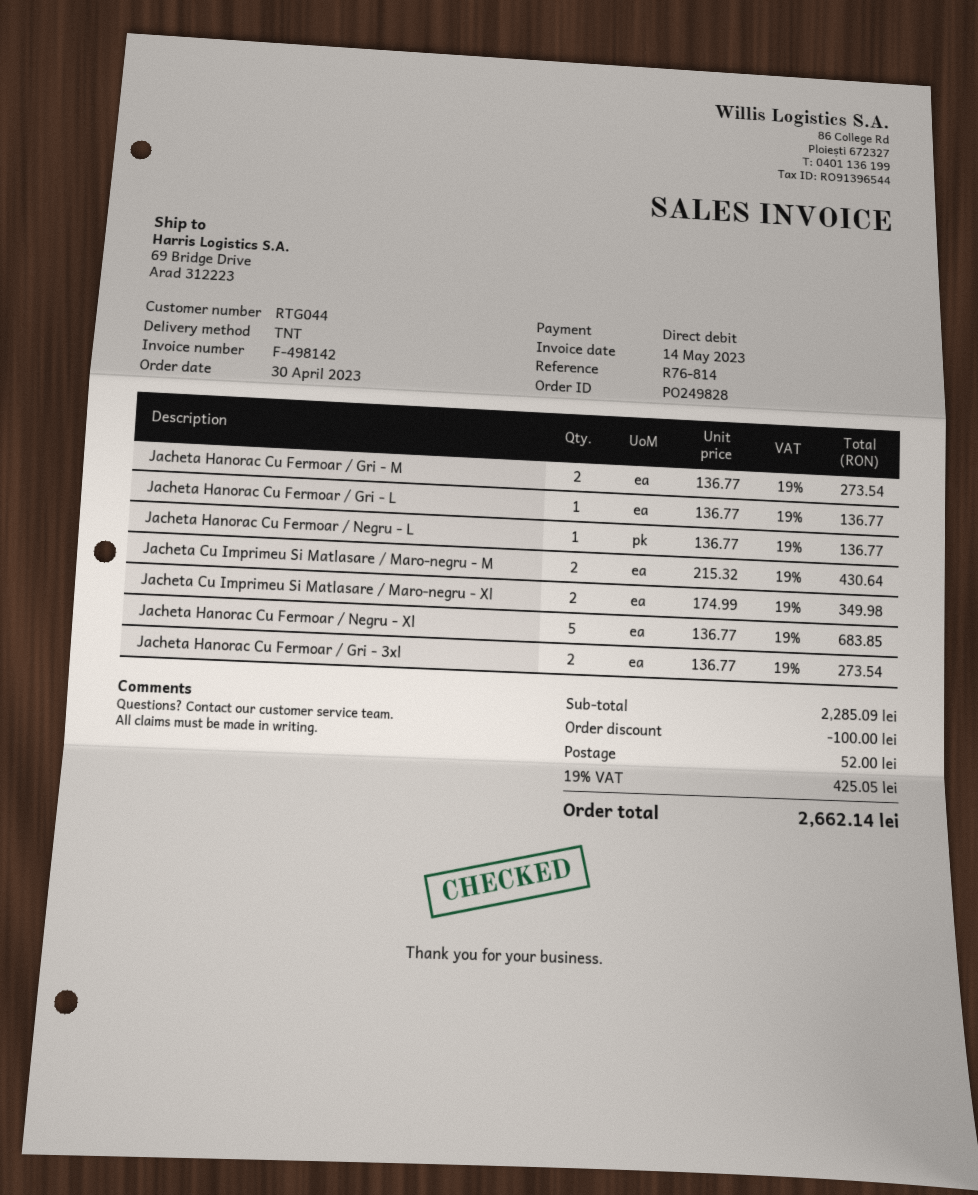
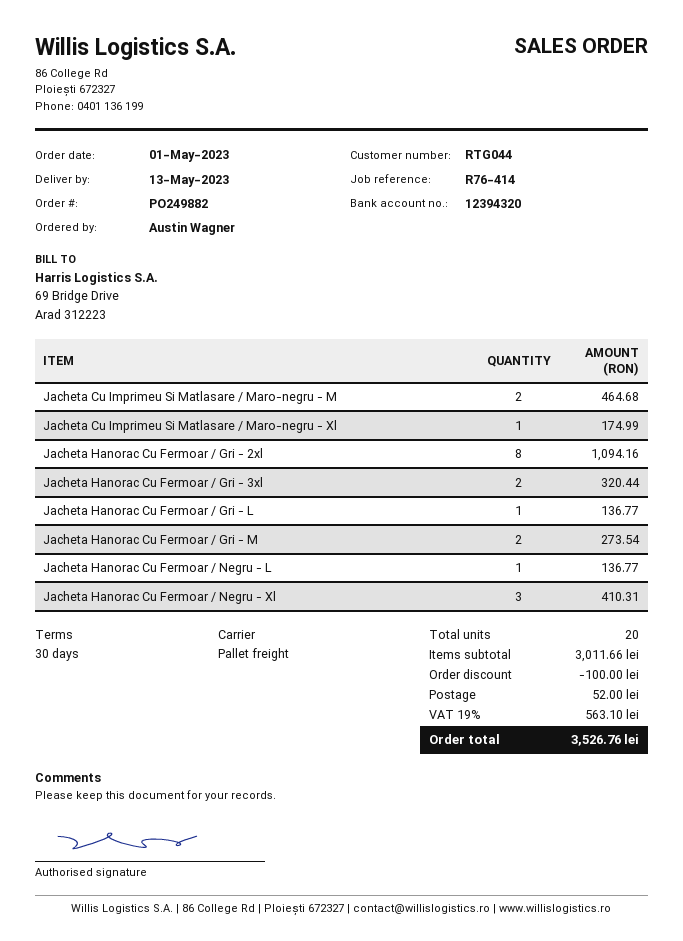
order number: PO249828 -> PO249882
order date: 2023-04-30 -> 2023-05-01
reference: R76-814 -> R76-414
shipping method: TNT -> pallet freight
Jacheta Cu Imprimeu Si Matlasare / Maro-negru - M: 2 for 430.64 -> 2 for 464.68
Jacheta Cu Imprimeu Si Matlasare / Maro-negru - Xl: 2 for 349.98 -> 1 for 174.99
Jacheta Hanorac Cu Fermoar / Negru - Xl: 5 for 683.85 -> 3 for 410.31
Jacheta Hanorac Cu Fermoar / Gri - 3xl: 2 for 273.54 -> 2 for 320.44
Jacheta Hanorac Cu Fermoar / Gri - 2xl: none -> 8 for 1094.16
subtotal: 2285.09 -> 3011.66
tax: 19% = 425.05 -> 19% = 563.10
total: 2662.14 -> 3526.76

